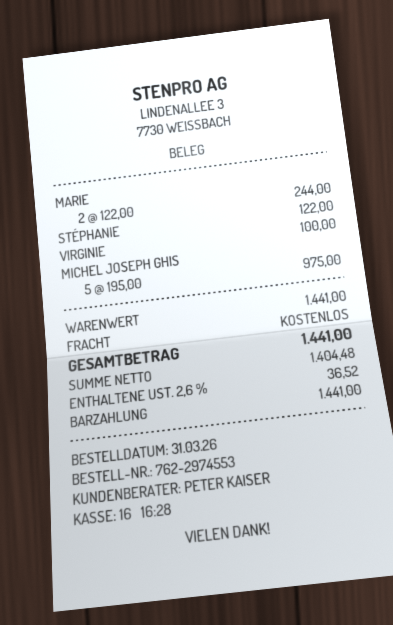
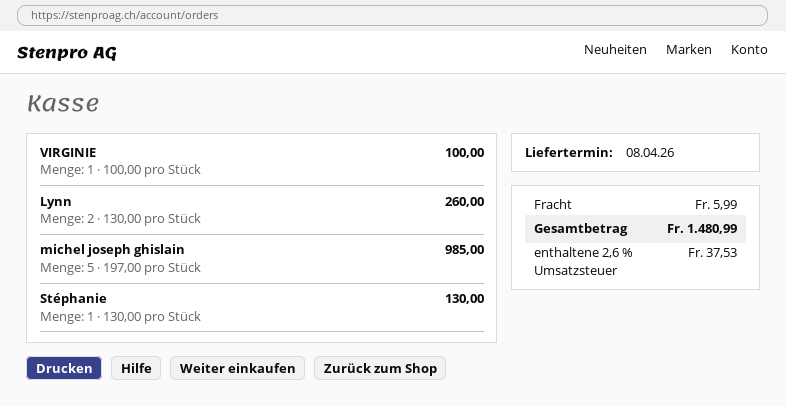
MARIE: 2 x 122.00 = 244.00 -> none
STÉPHANIE: 1 x 122.00 = 122.00 -> 1 x 130.00 = 130.00
MICHEL JOSEPH GHIS: 5 x 195.00 = 975.00 -> 5 x 197.00 = 985.00
Lynn: none -> 2 x 130.00 = 260.00
shipping: 0.00 -> 5.99
tax: 2.6% = 36.52 -> 2.6% = 37.53
total: 1441.00 -> 1480.99

